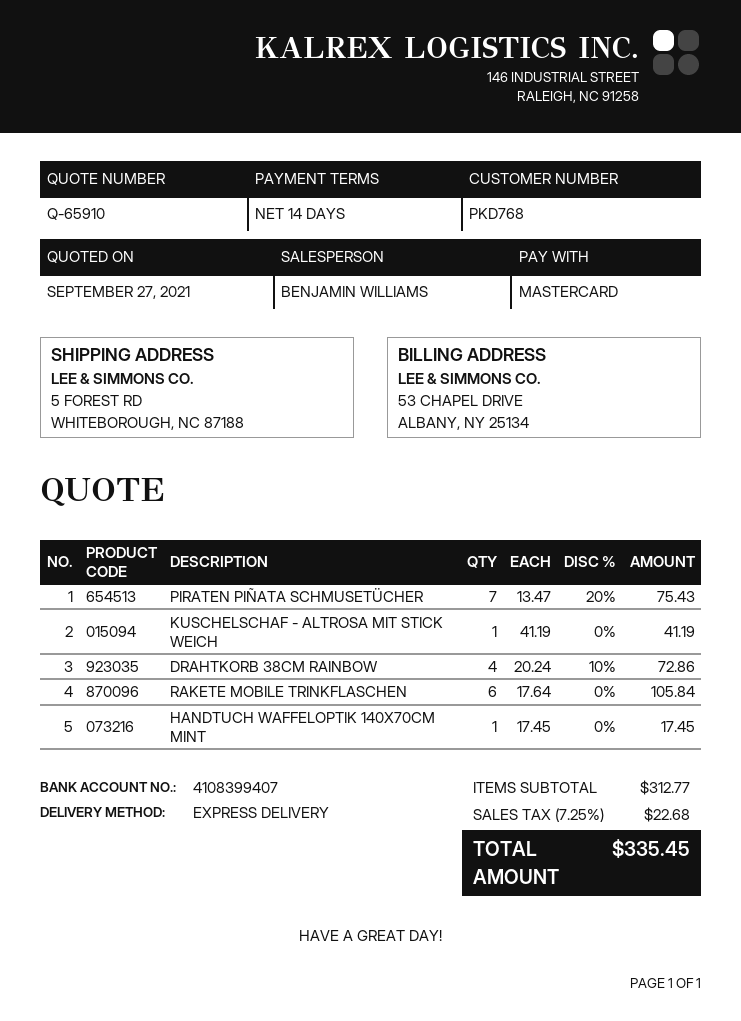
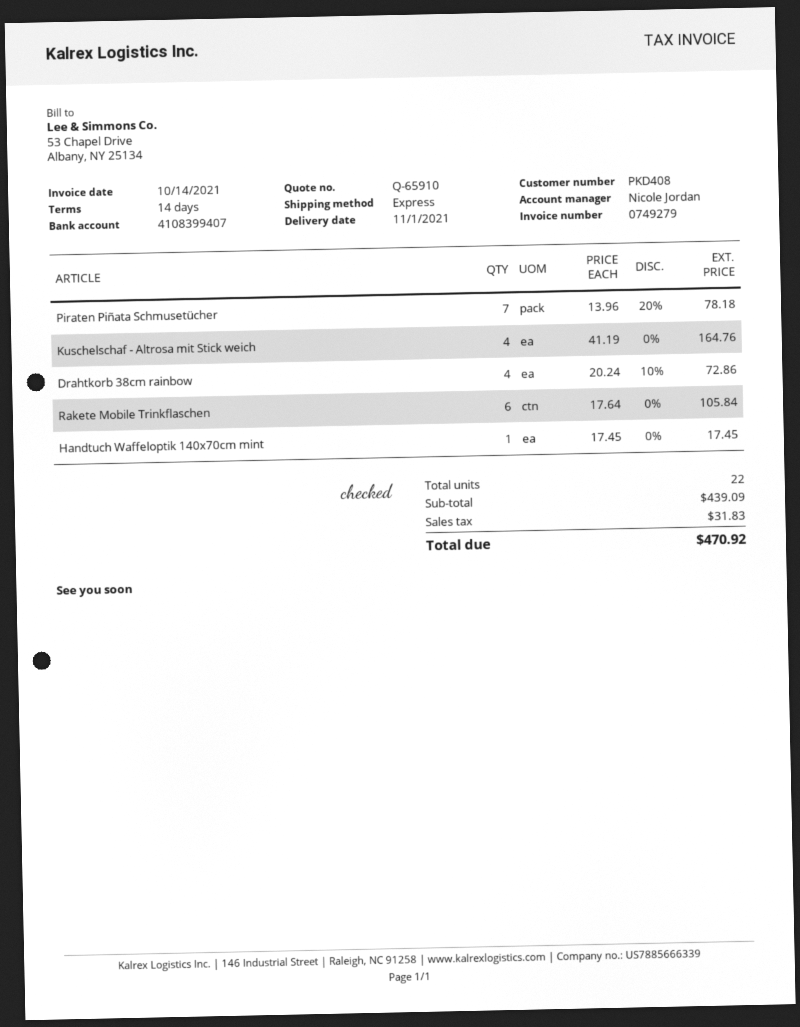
customer number: PKD768 -> PKD408
sales rep: BENJAMIN WILLIAMS -> Nicole Jordan
PIRATEN PIÑATA SCHMUSETÜCHER: 7 x 13.47 - 20% = 75.43 -> 7 x 13.96 - 20% = 78.18
KUSCHELSCHAF - ALTROSA MIT STICK WEICH: 1 x 41.19 = 41.19 -> 4 x 41.19 = 164.76
subtotal: 312.77 -> 439.09
tax: 22.68 -> 31.83
total: 335.45 -> 470.92

